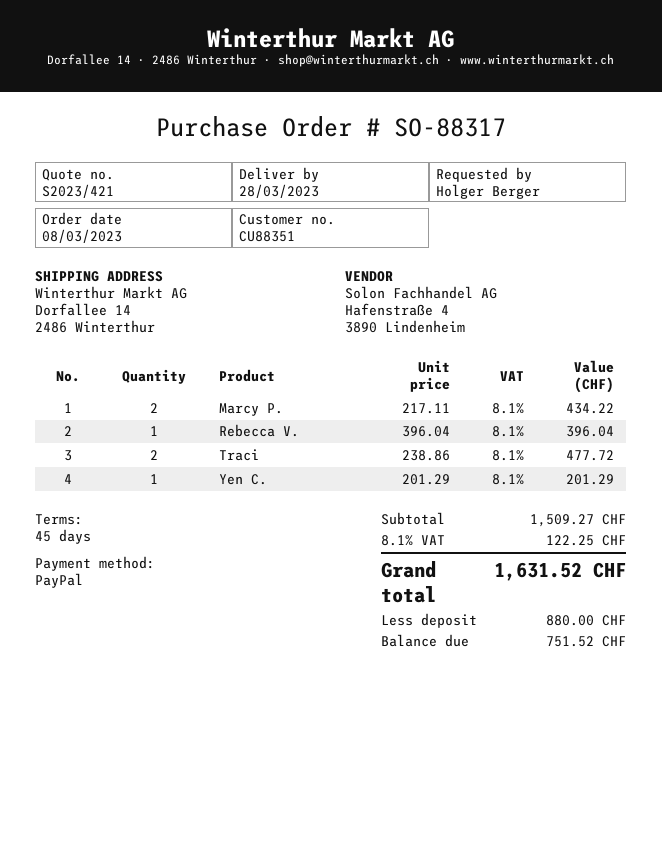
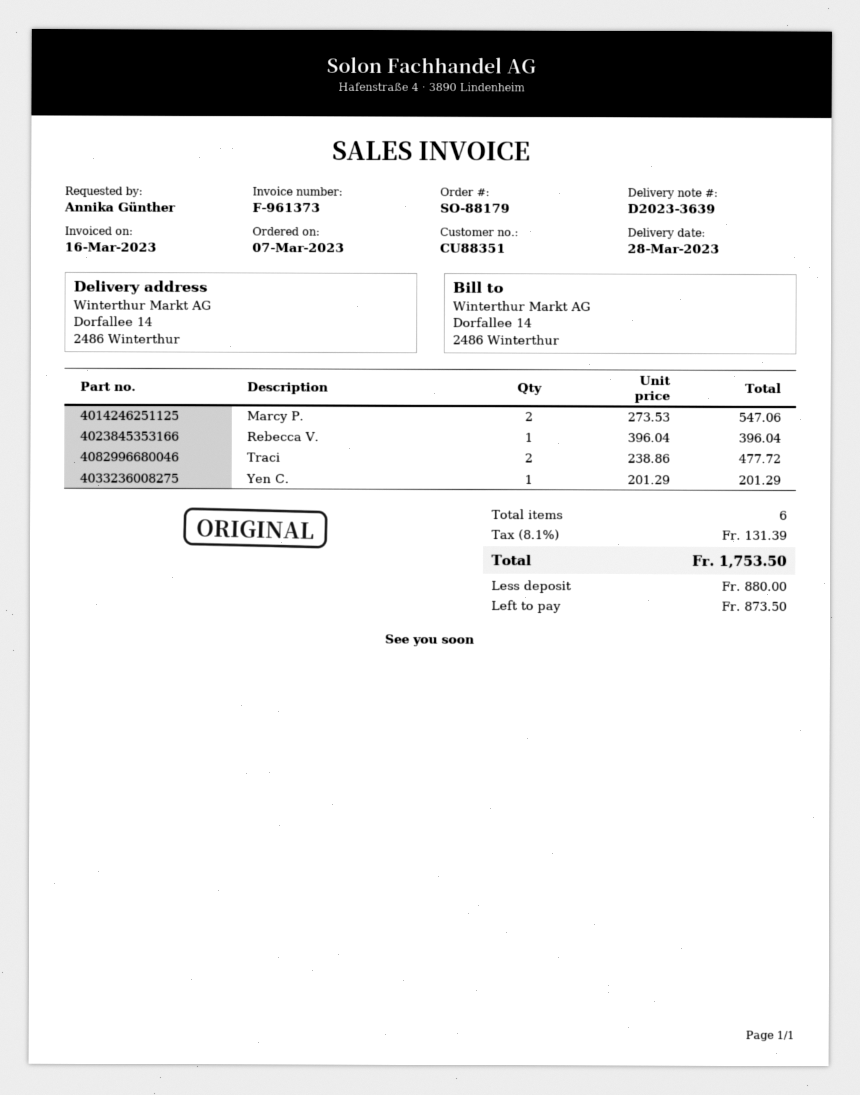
order number: SO-88317 -> SO-88179
order date: 2023-03-08 -> 2023-03-07
ordered by: Holger Berger -> Annika Günther
Marcy P.: 2 x 217.11 = 434.22 -> 2 x 273.53 = 547.06
tax: 8.1% = 122.25 -> 8.1% = 131.39
total: 1631.52 -> 1753.50
balance: 751.52 -> 873.50

